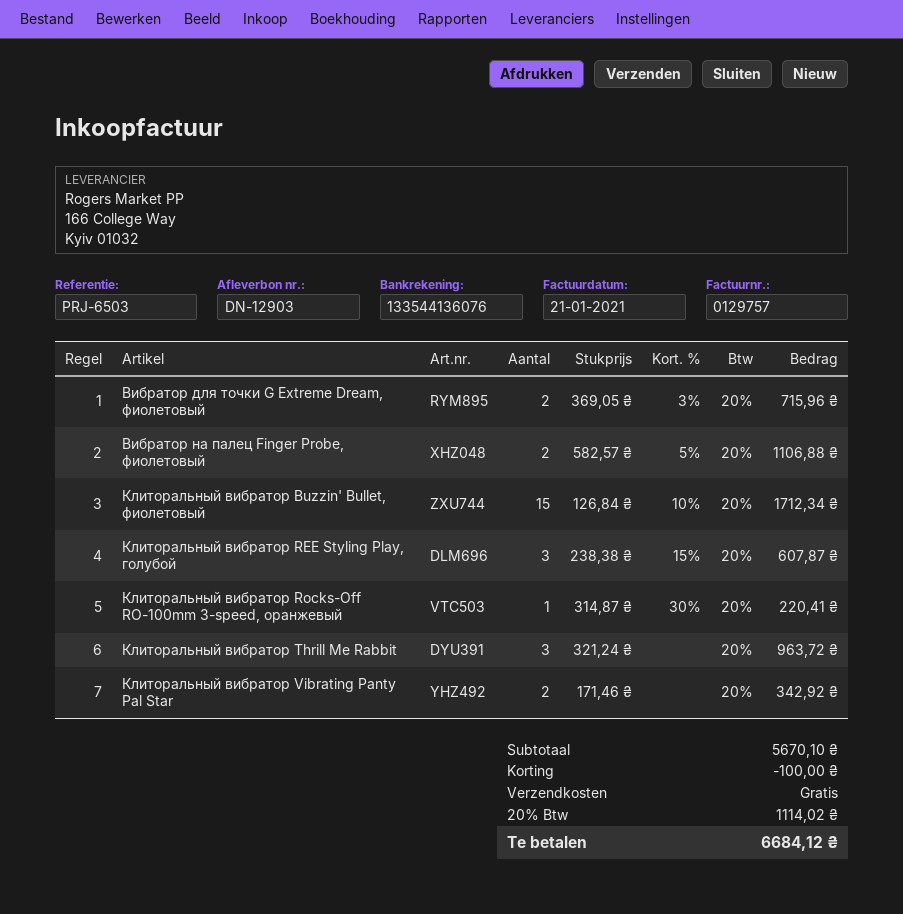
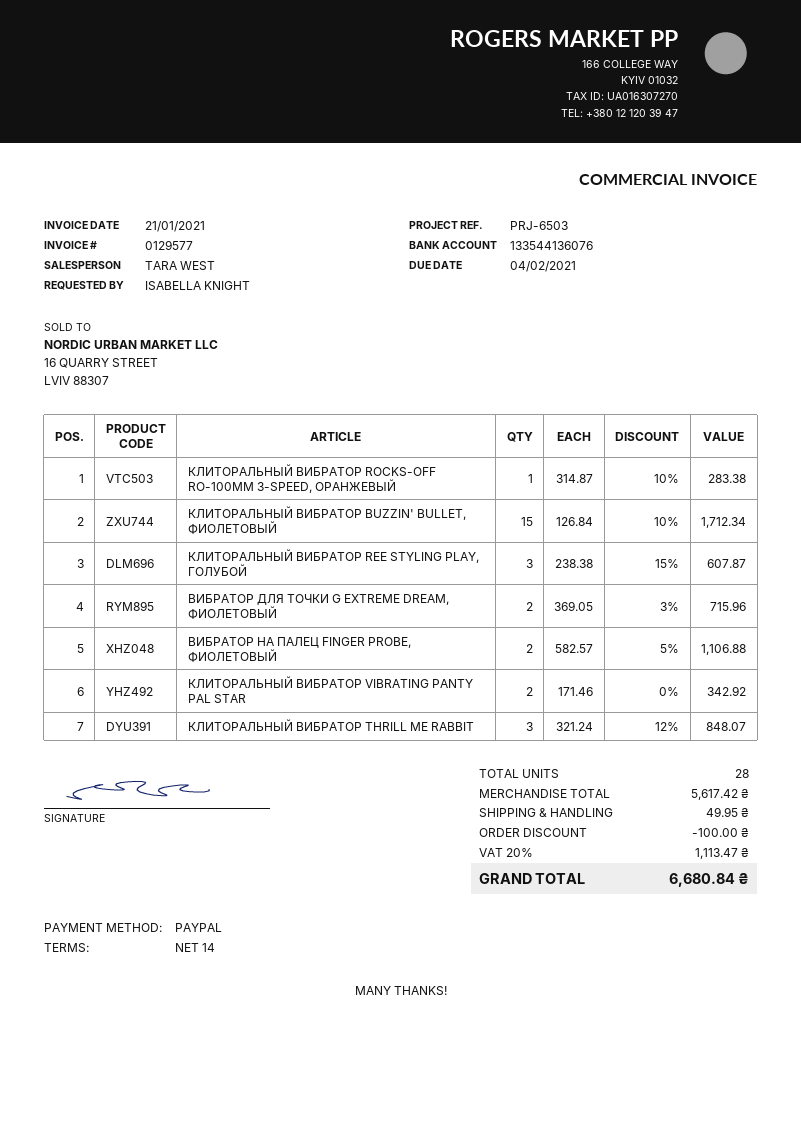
invoice number: 0129757 -> 0129577
Клиторальный вибратор Rocks-Off RO-100mm 3-speed, оранжевый: 1 x 314.87 - 30% = 220.41 -> 1 x 314.87 - 10% = 283.38
Клиторальный вибратор Thrill Me Rabbit: 3 x 321.24 = 963.72 -> 3 x 321.24 - 12% = 848.07
subtotal: 5670.10 -> 5617.42
shipping: 0.00 -> 49.95
tax: 20% = 1114.02 -> 20% = 1113.47
total: 6684.12 -> 6680.84

